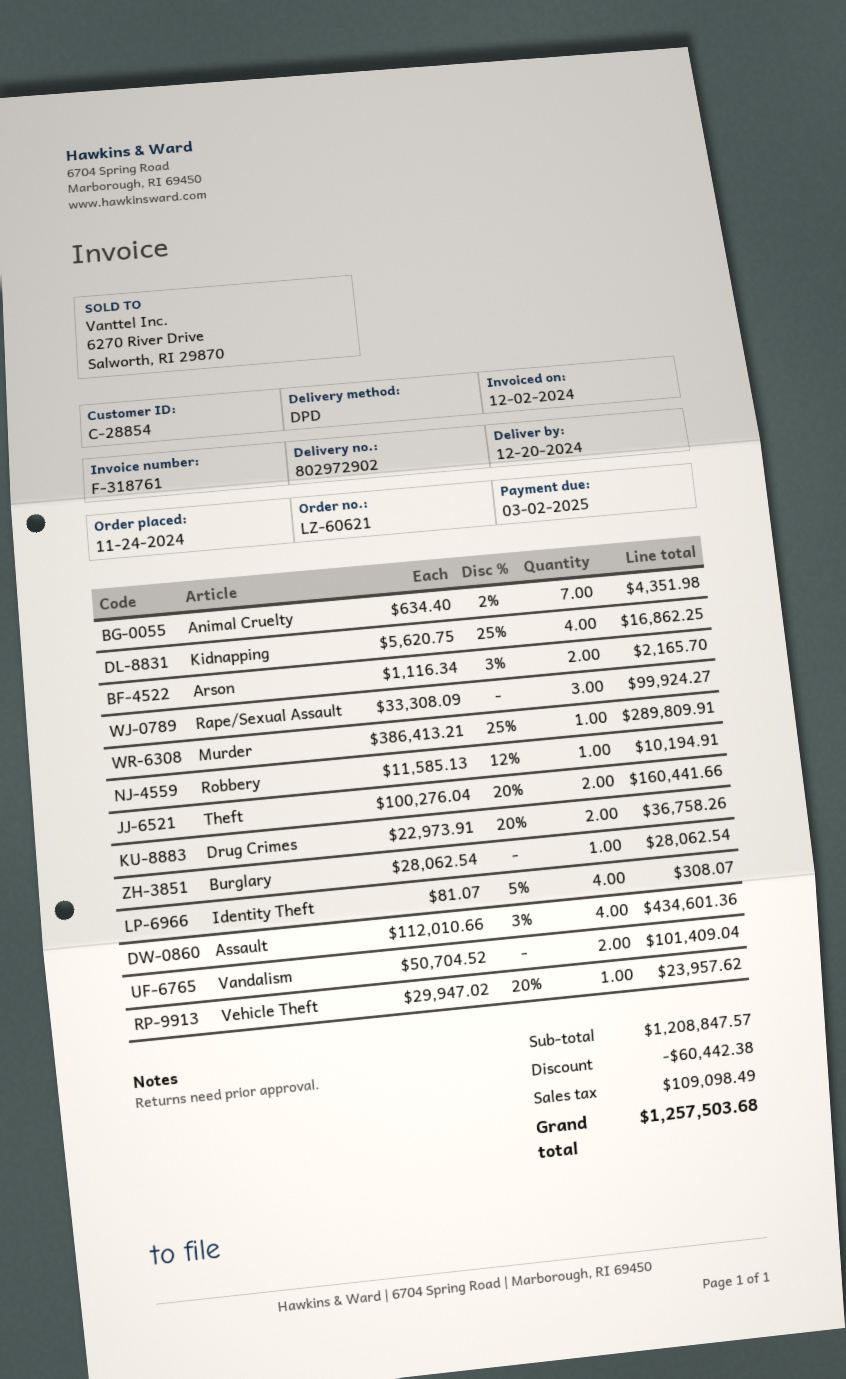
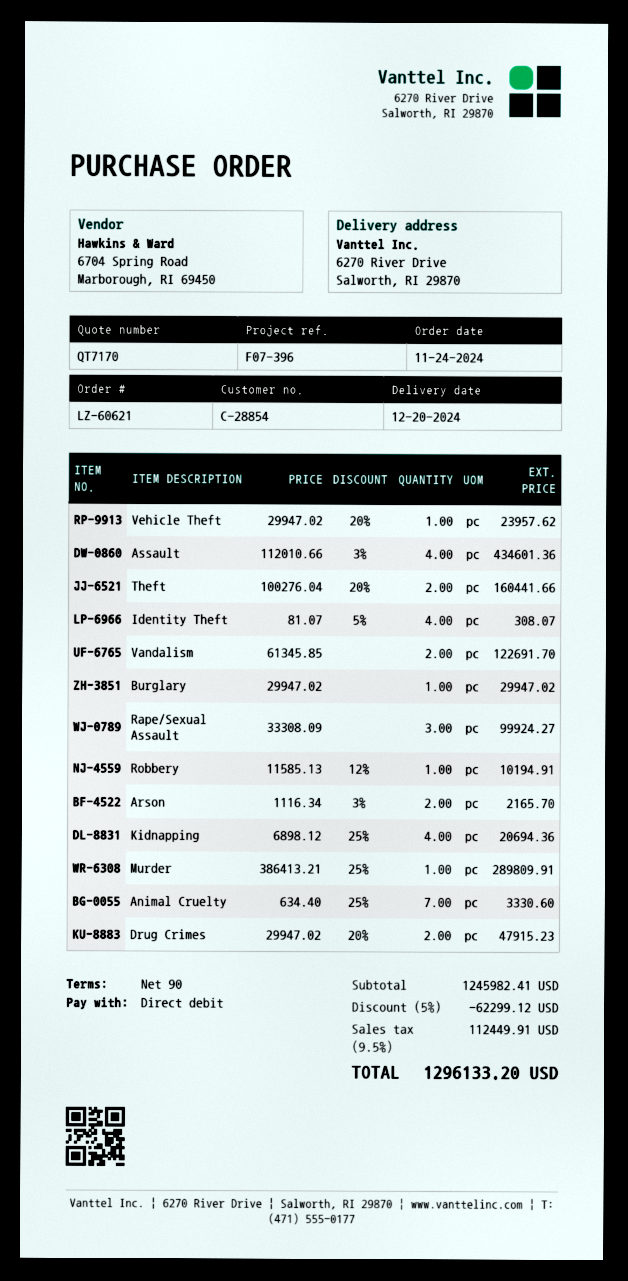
Animal Cruelty: 7 x 634.40 - 2% = 4351.98 -> 7 x 634.40 - 25% = 3330.60
Kidnapping: 4 x 5620.75 - 25% = 16862.25 -> 4 x 6898.12 - 25% = 20694.36
Drug Crimes: 2 x 22973.91 - 20% = 36758.26 -> 2 x 29947.02 - 20% = 47915.23
Burglary: 1 x 28062.54 = 28062.54 -> 1 x 29947.02 = 29947.02
Vandalism: 2 x 50704.52 = 101409.04 -> 2 x 61345.85 = 122691.70
subtotal: 1208847.57 -> 1245982.41
discount: 60442.38 -> 62299.12
tax: 109098.49 -> 112449.91
total: 1257503.68 -> 1296133.20

